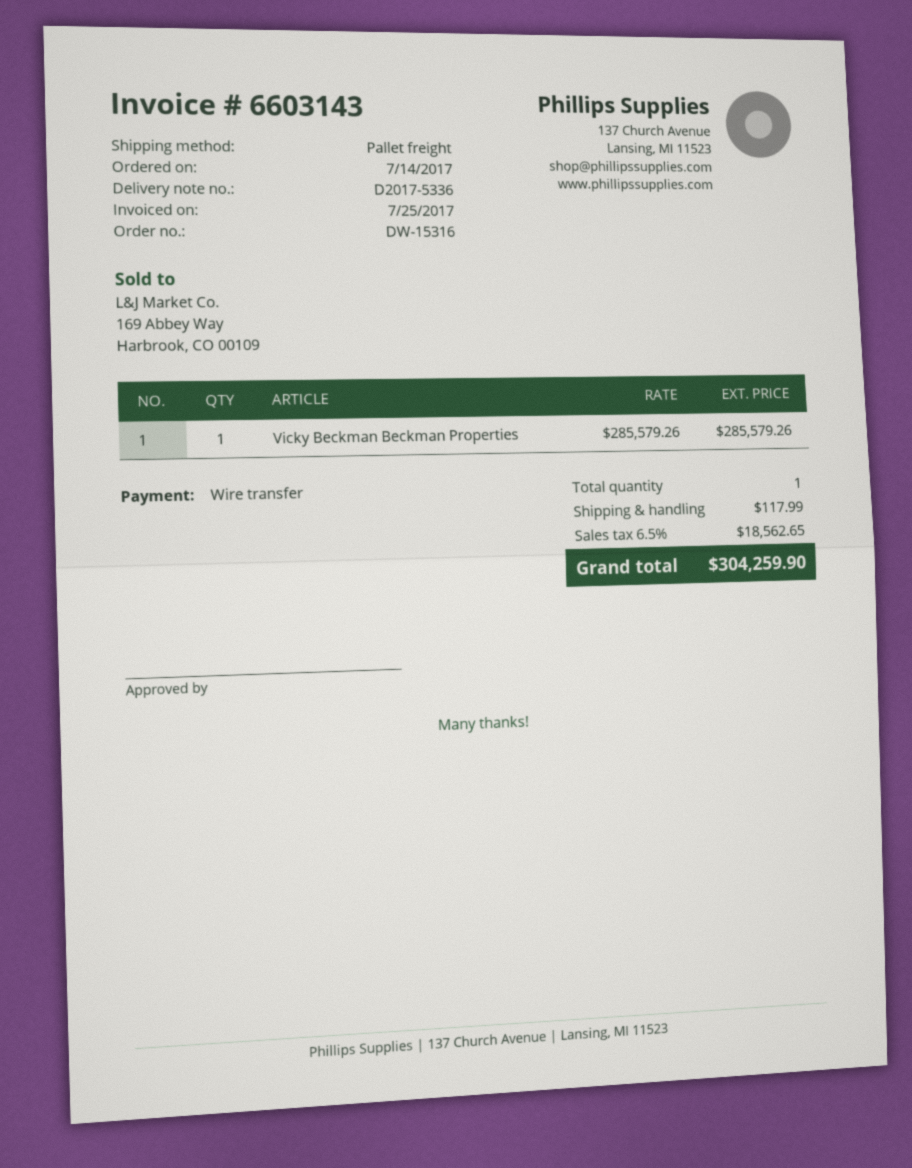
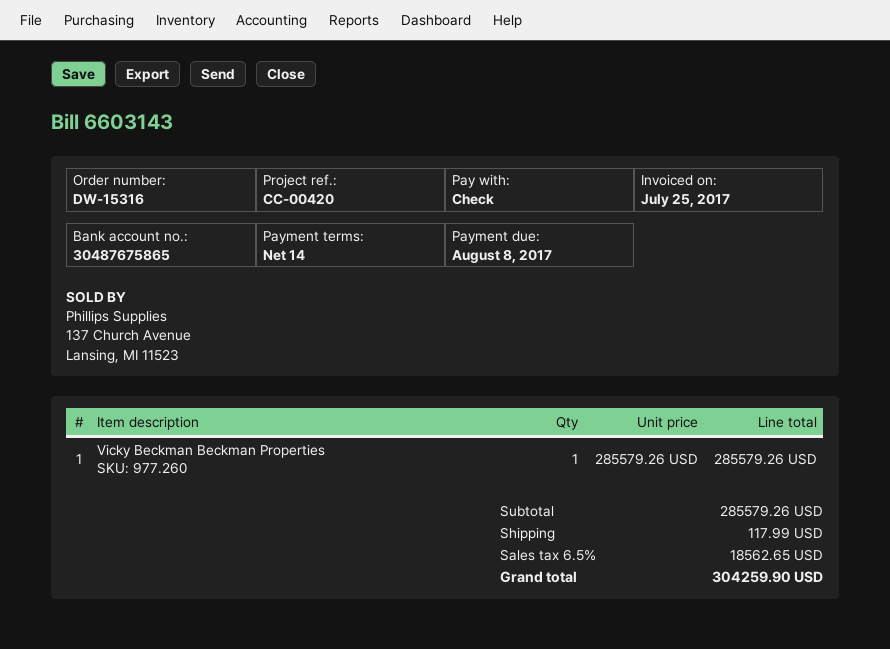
payment method: bank transfer -> cheque

